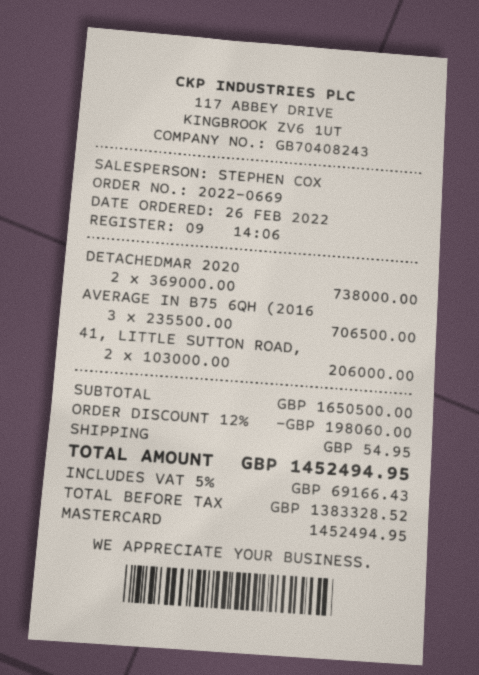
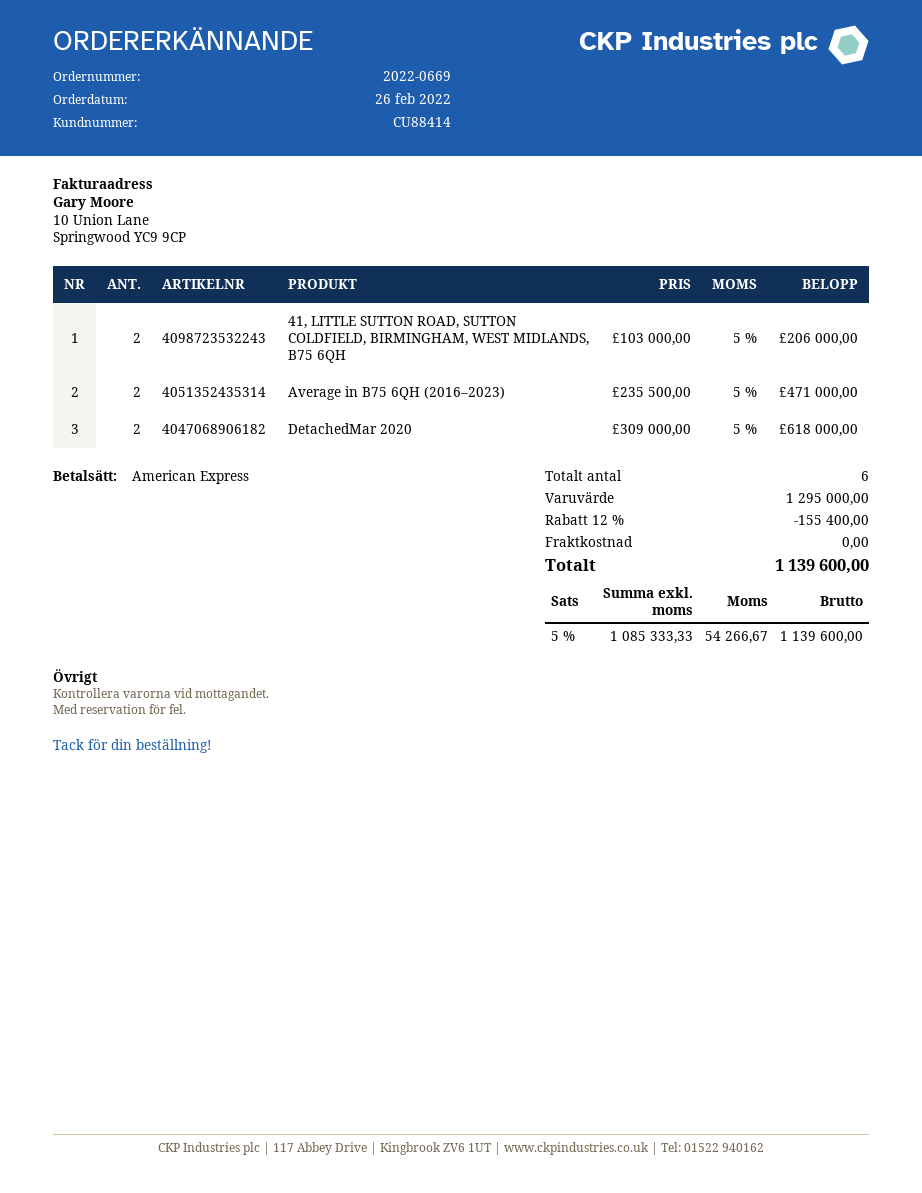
payment method: Mastercard -> American Express
DETACHEDMAR 2020: 2 x 369000.00 = 738000.00 -> 2 x 309000.00 = 618000.00
AVERAGE IN B75 6QH (2016: 3 x 235500.00 = 706500.00 -> 2 x 235500.00 = 471000.00
subtotal: 1650500.00 -> 1295000.00
discount: 12% = 198060.00 -> 12% = 155400.00
shipping: 54.95 -> 0.00
net: 1383328.52 -> 1085333.33
tax: 5% = 69166.43 -> 5% = 54266.67
total: 1452494.95 -> 1139600.00

